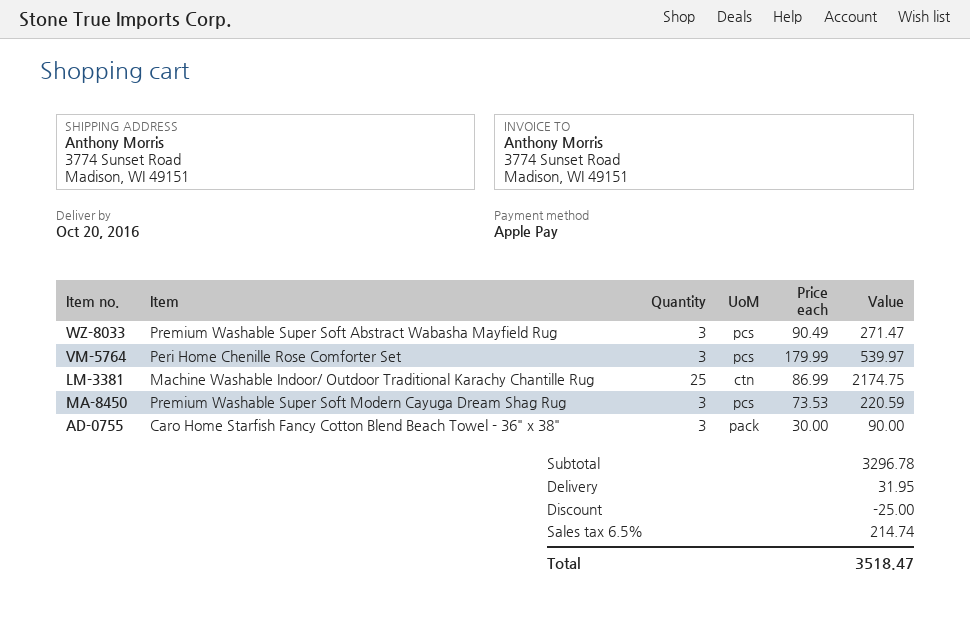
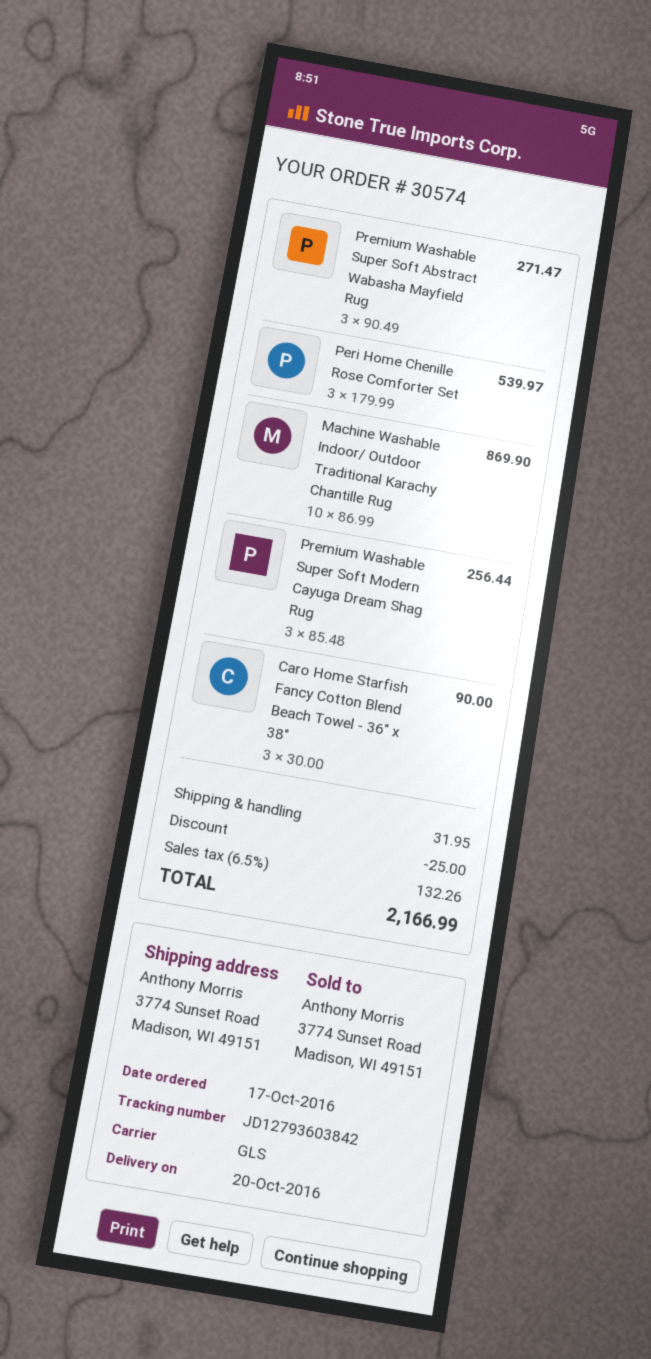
Machine Washable Indoor/ Outdoor Traditional Karachy Chantille Rug: 25 x 86.99 = 2174.75 -> 10 x 86.99 = 869.90
Premium Washable Super Soft Modern Cayuga Dream Shag Rug: 3 x 73.53 = 220.59 -> 3 x 85.48 = 256.44
tax: 6.5% = 214.74 -> 6.5% = 132.26
total: 3518.47 -> 2166.99

